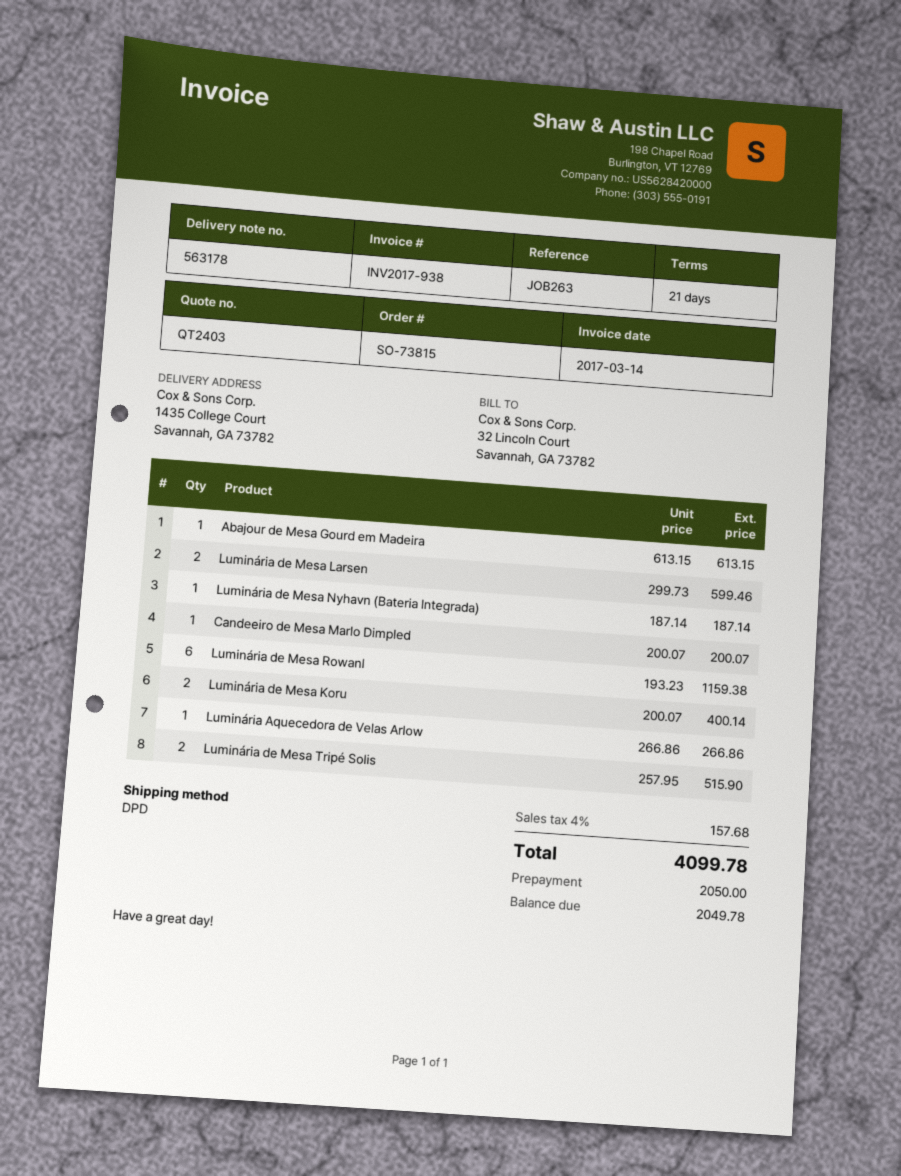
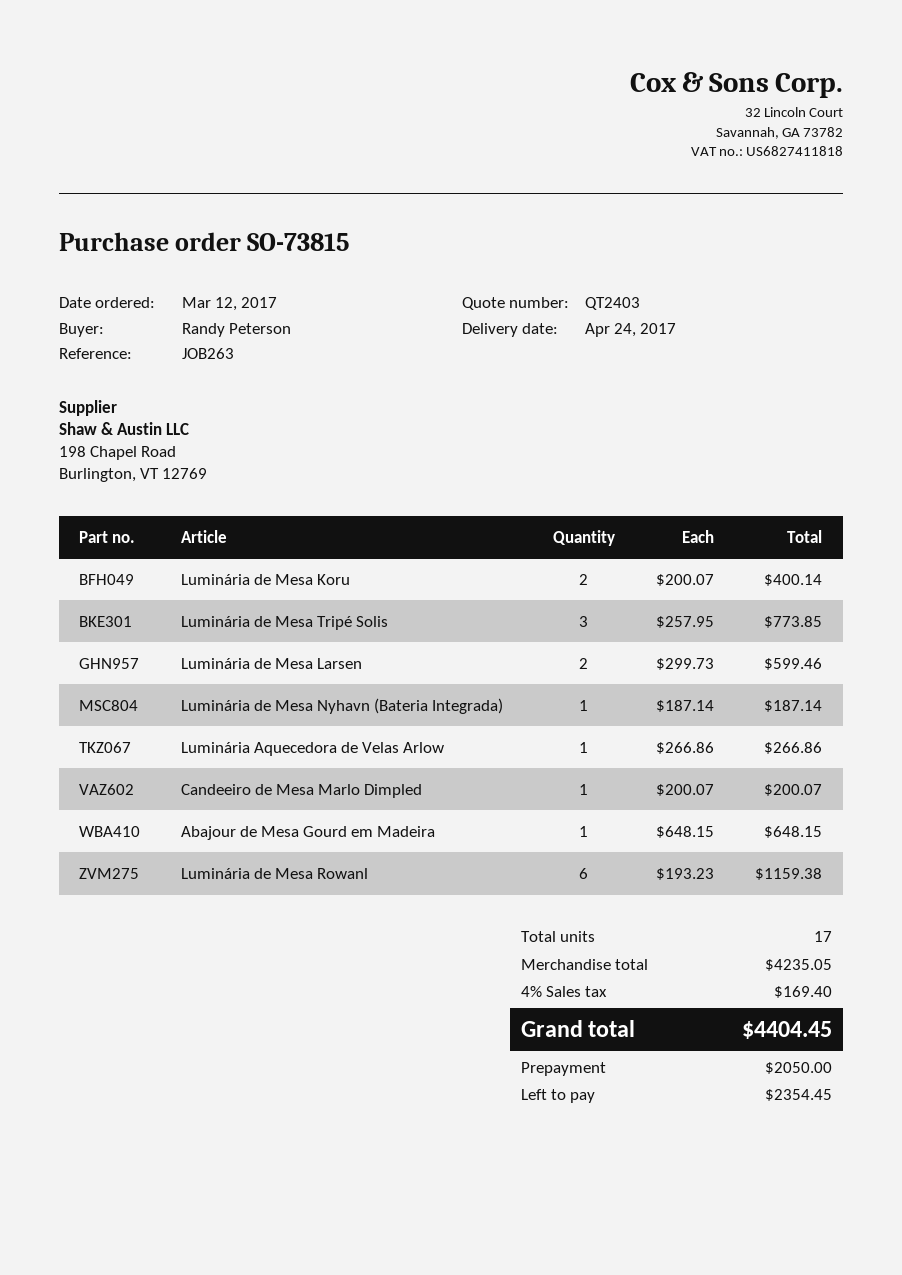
Abajour de Mesa Gourd em Madeira: 1 x 613.15 = 613.15 -> 1 x 648.15 = 648.15
Luminária de Mesa Tripé Solis: 2 x 257.95 = 515.90 -> 3 x 257.95 = 773.85
tax: 4% = 157.68 -> 4% = 169.40
total: 4099.78 -> 4404.45
balance: 2049.78 -> 2354.45

